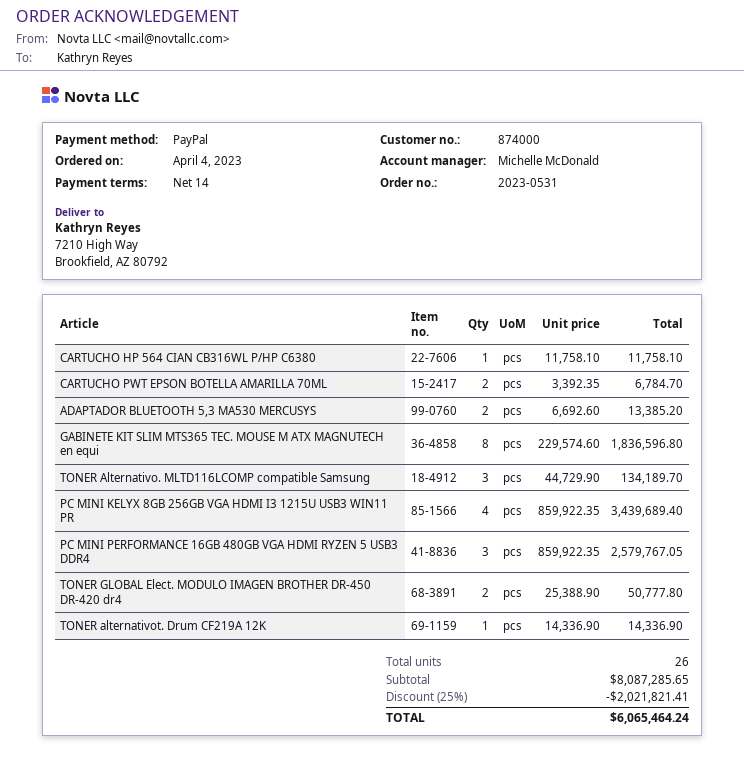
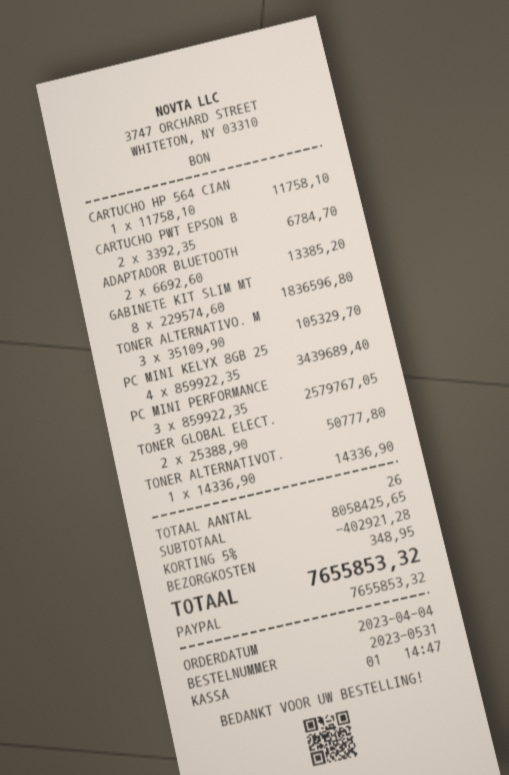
TONER Alternativo. MLTD116LCOMP compatible Samsung: 3 x 44729.90 = 134189.70 -> 3 x 35109.90 = 105329.70
subtotal: 8087285.65 -> 8058425.65
discount: 25% = 2021821.41 -> 5% = 402921.28
shipping: none -> 348.95
total: 6065464.24 -> 7655853.32

